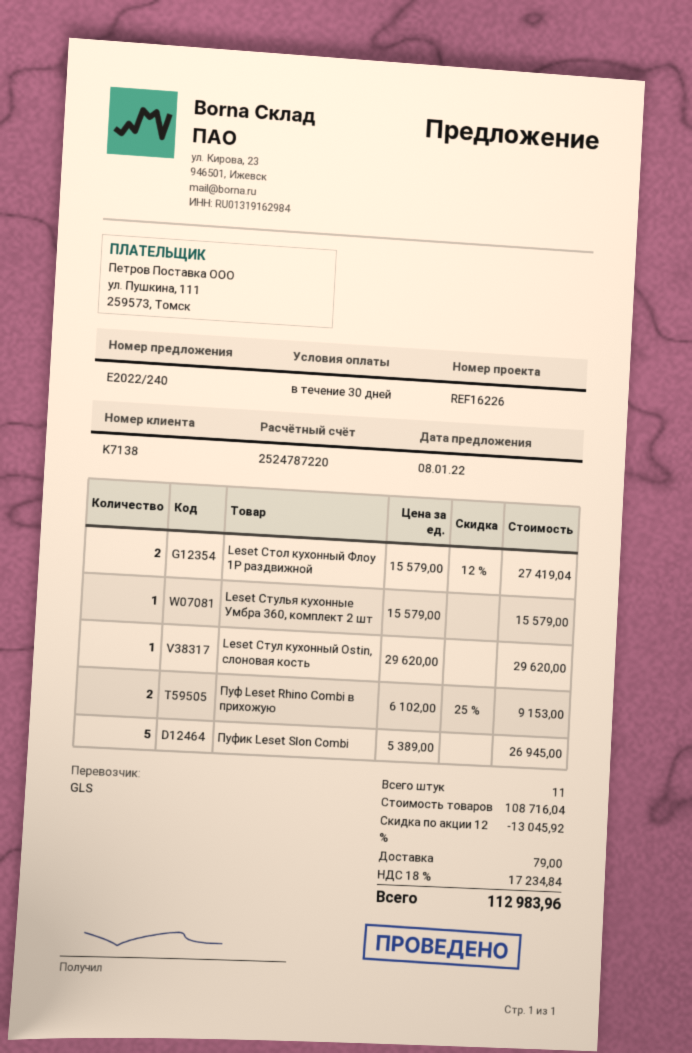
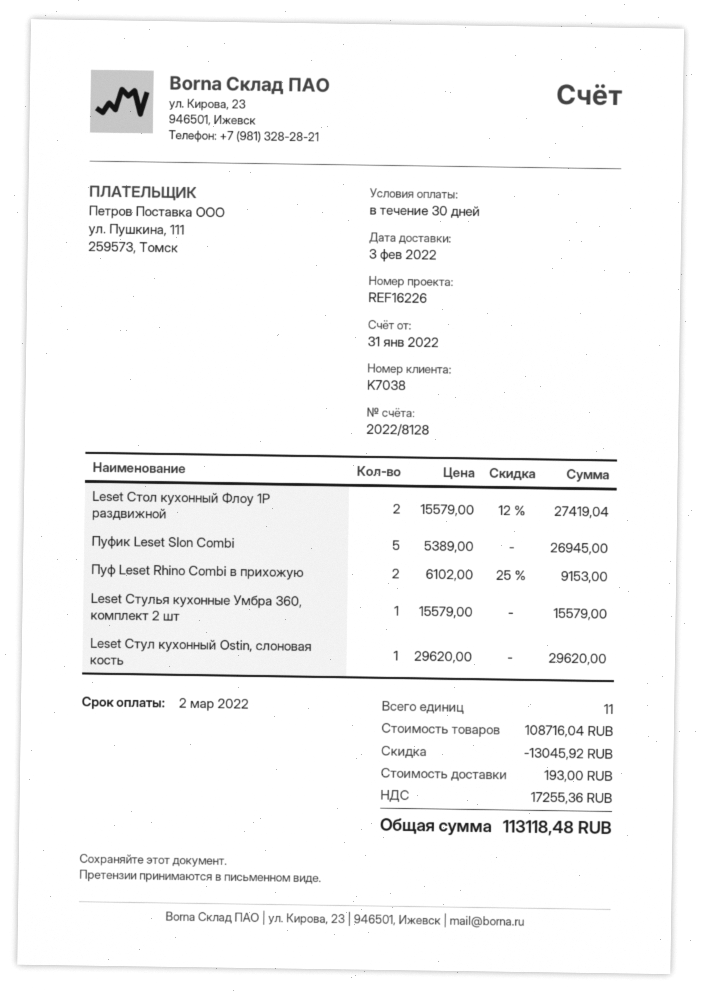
customer number: K7138 -> K7038
shipping: 79.00 -> 193.00
tax: 17234.84 -> 17255.36
total: 112983.96 -> 113118.48

